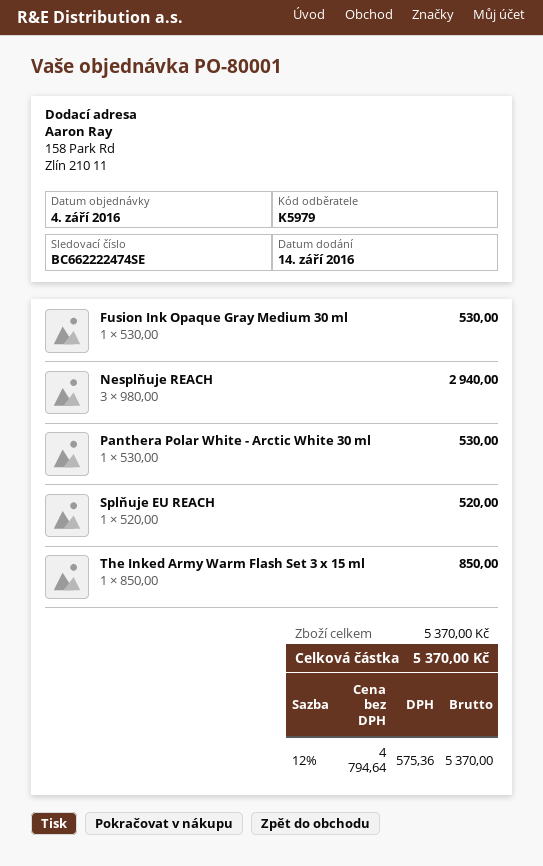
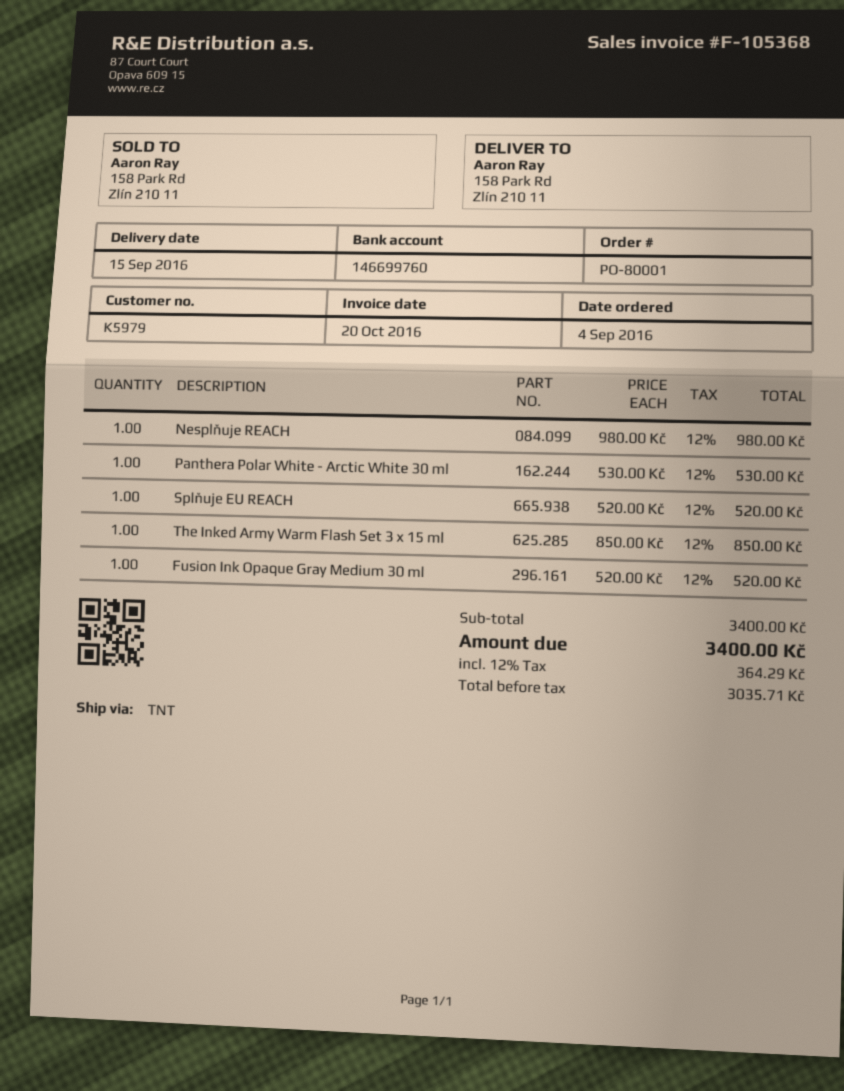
delivery date: 2016-09-14 -> 2016-09-15
Fusion Ink Opaque Gray Medium 30 ml: 1 x 530.00 = 530.00 -> 1 x 520.00 = 520.00
Nesplňuje REACH: 3 x 980.00 = 2940.00 -> 1 x 980.00 = 980.00
subtotal: 5370.00 -> 3400.00
net: 4794.64 -> 3035.71
tax: 12% = 575.36 -> 12% = 364.29
total: 5370.00 -> 3400.00

